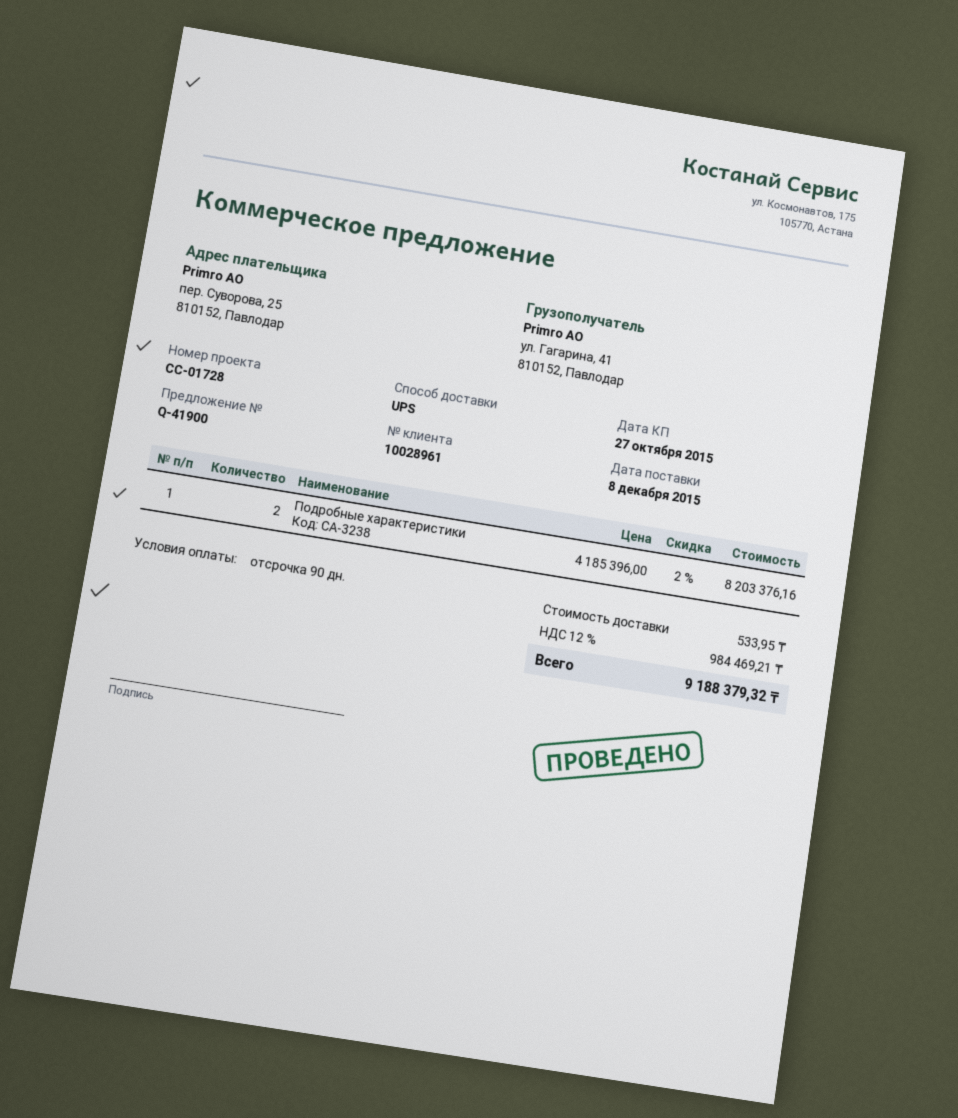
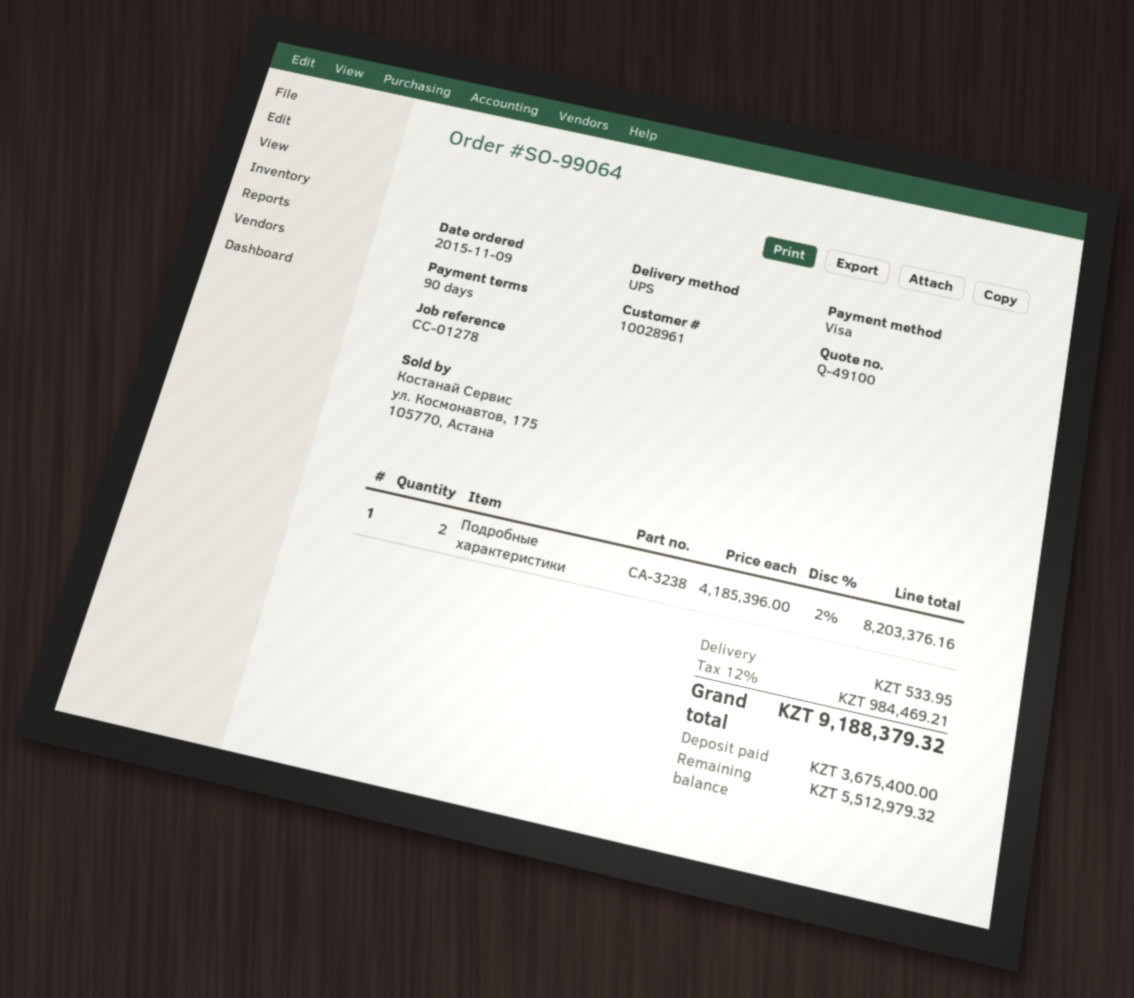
quote number: Q-41900 -> Q-49100
reference: CC-01728 -> CC-01278

